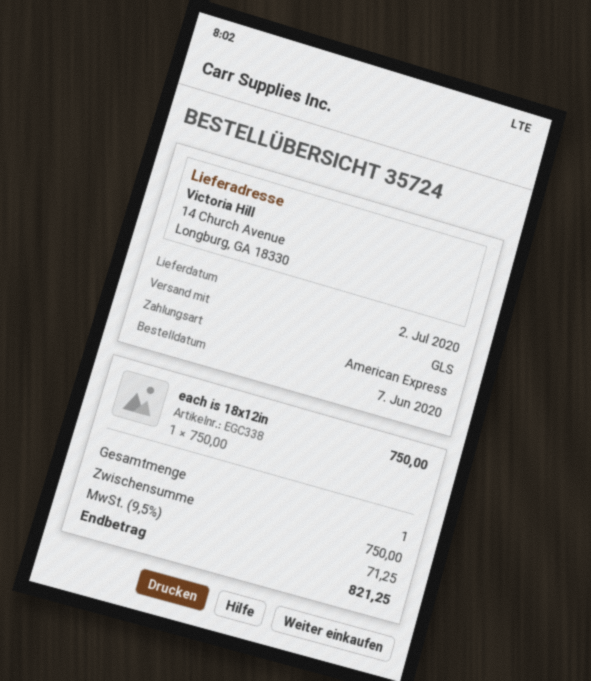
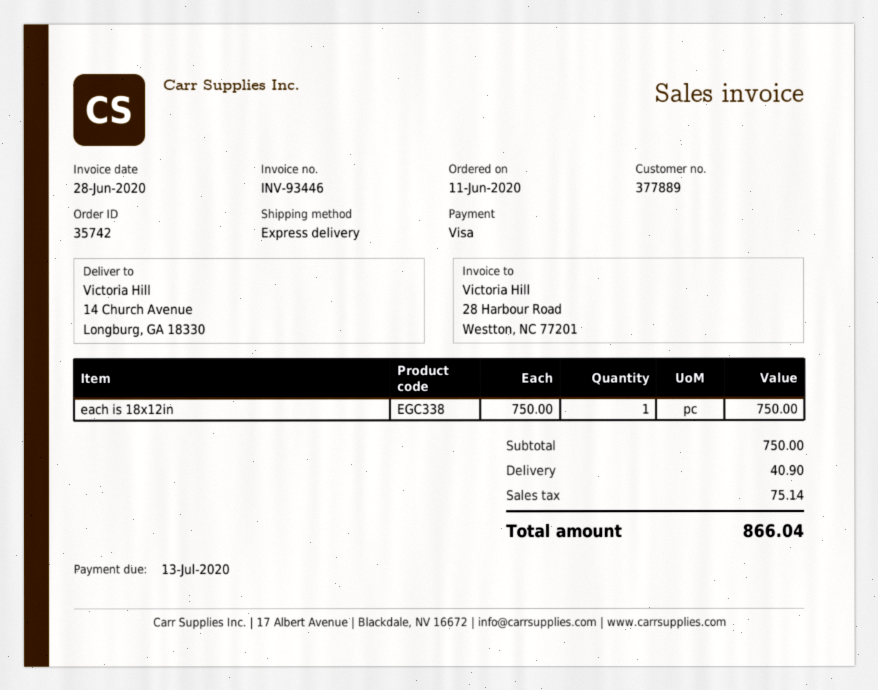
order number: 35724 -> 35742
order date: 2020-06-07 -> 2020-06-11
payment method: American Express -> Visa
shipping method: GLS -> express
shipping: none -> 40.90
tax: 71.25 -> 75.14
total: 821.25 -> 866.04

